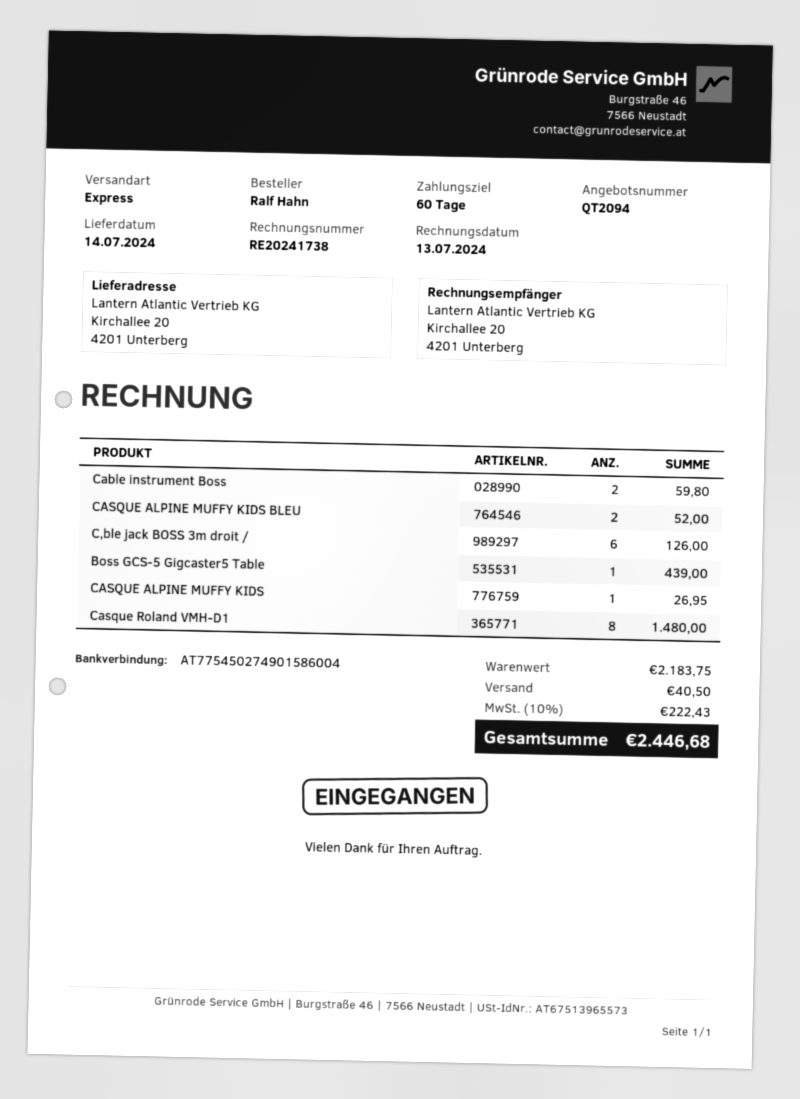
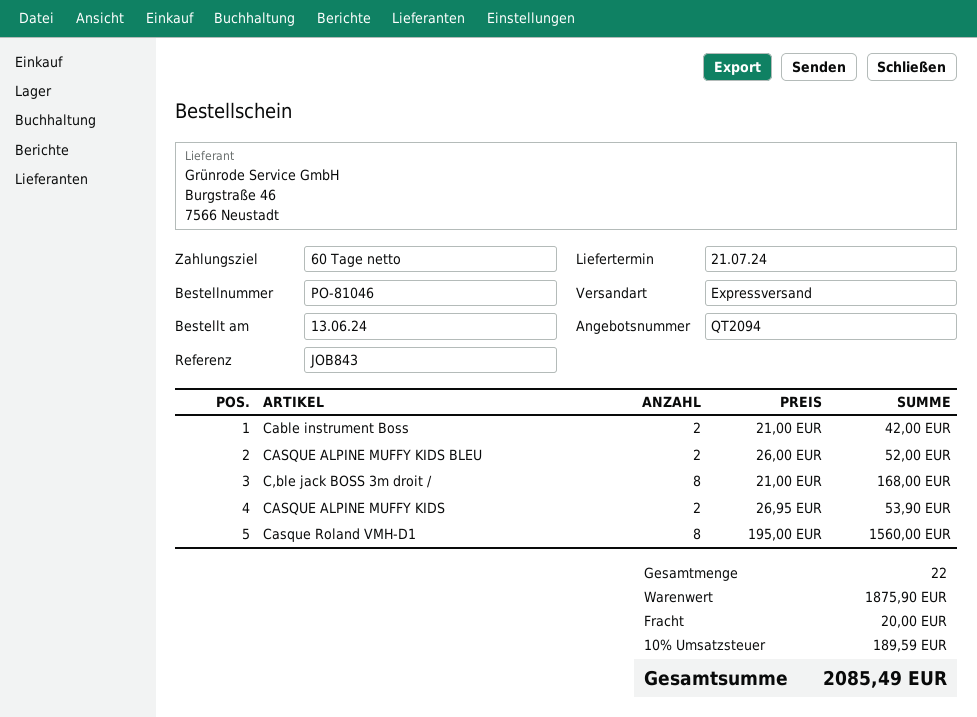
delivery date: 2024-07-14 -> 2024-07-21
Cable instrument Boss: 2 for 59.80 -> 2 for 42.00
C‚ble jack BOSS 3m droit /: 6 for 126.00 -> 8 for 168.00
Boss GCS-5 Gigcaster5 Table: 1 for 439.00 -> none
CASQUE ALPINE MUFFY KIDS: 1 for 26.95 -> 2 for 53.90
Casque Roland VMH-D1: 8 for 1480.00 -> 8 for 1560.00
subtotal: 2183.75 -> 1875.90
shipping: 40.50 -> 20.00
tax: 10% = 222.43 -> 10% = 189.59
total: 2446.68 -> 2085.49

